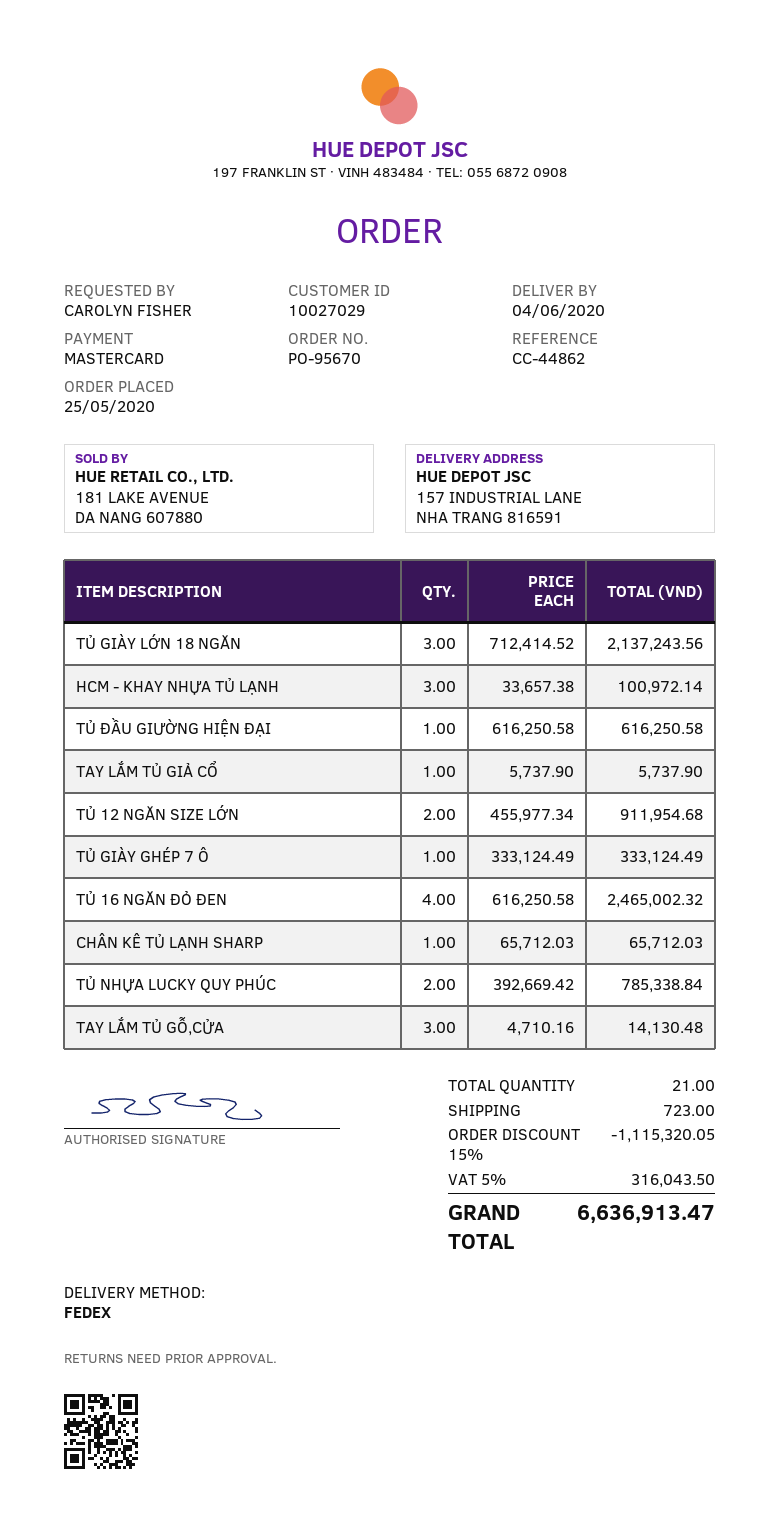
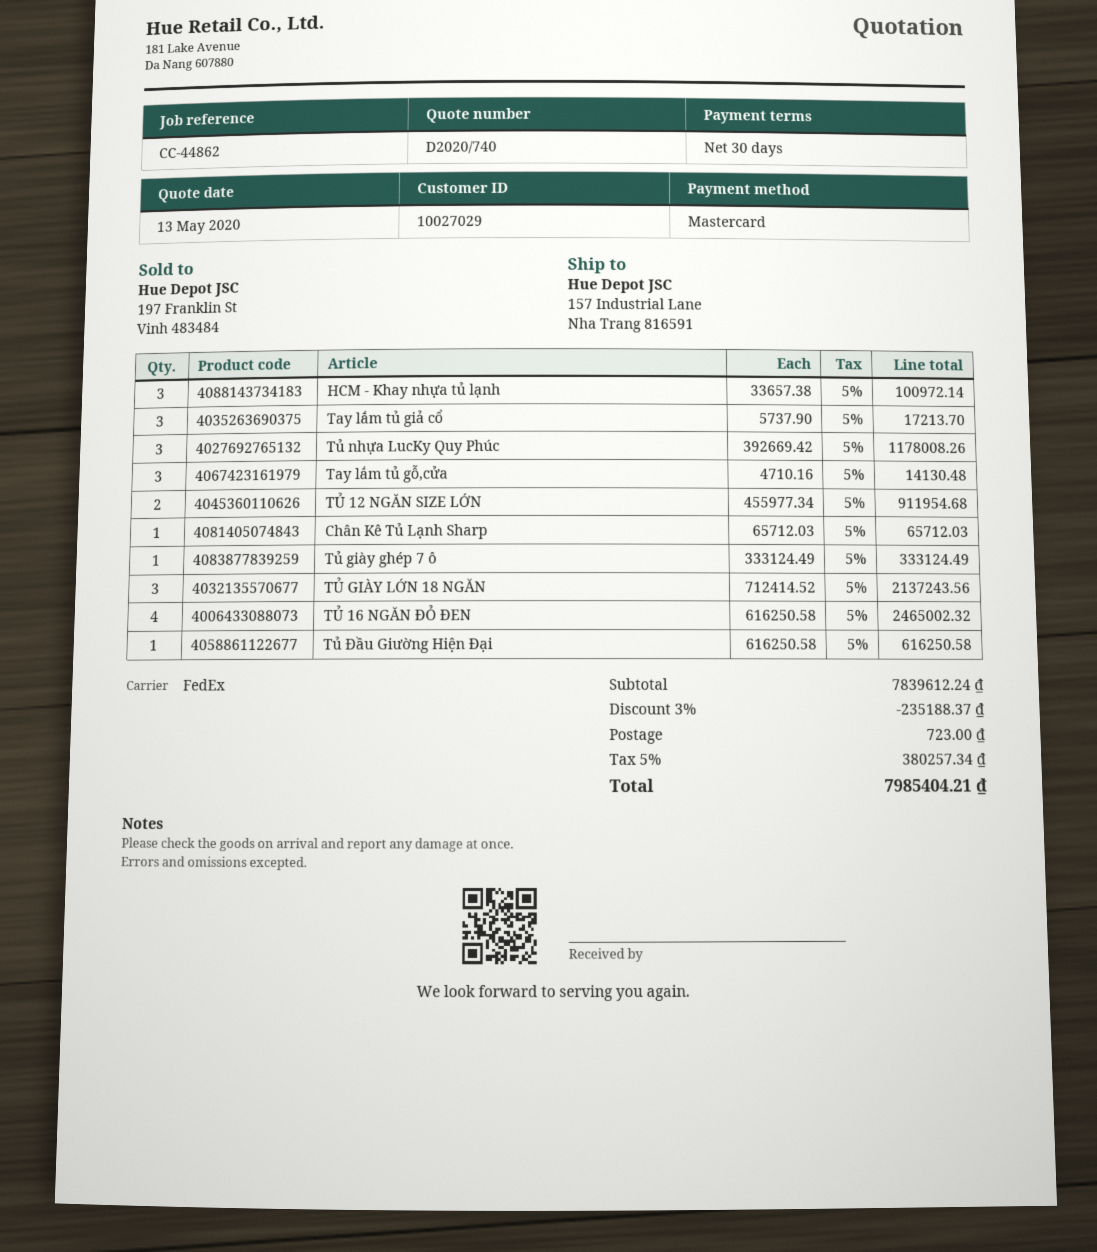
TAY LẮM TỦ GIẢ CỔ: 1 x 5737.90 = 5737.90 -> 3 x 5737.90 = 17213.70
TỦ NHỰA LUCKY QUY PHÚC: 2 x 392669.42 = 785338.84 -> 3 x 392669.42 = 1178008.26
discount: 15% = 1115320.05 -> 3% = 235188.37
tax: 5% = 316043.50 -> 5% = 380257.34
total: 6636913.47 -> 7985404.21

